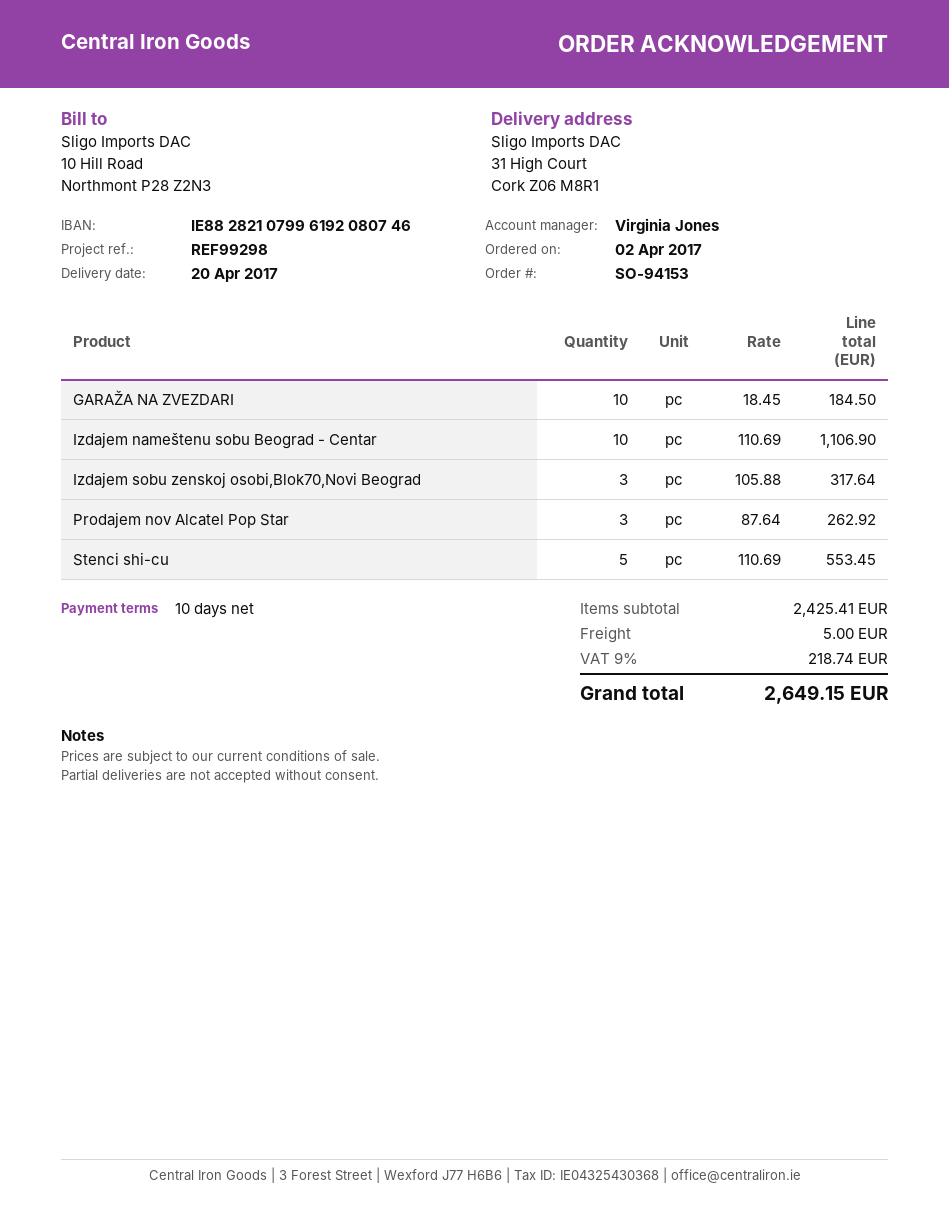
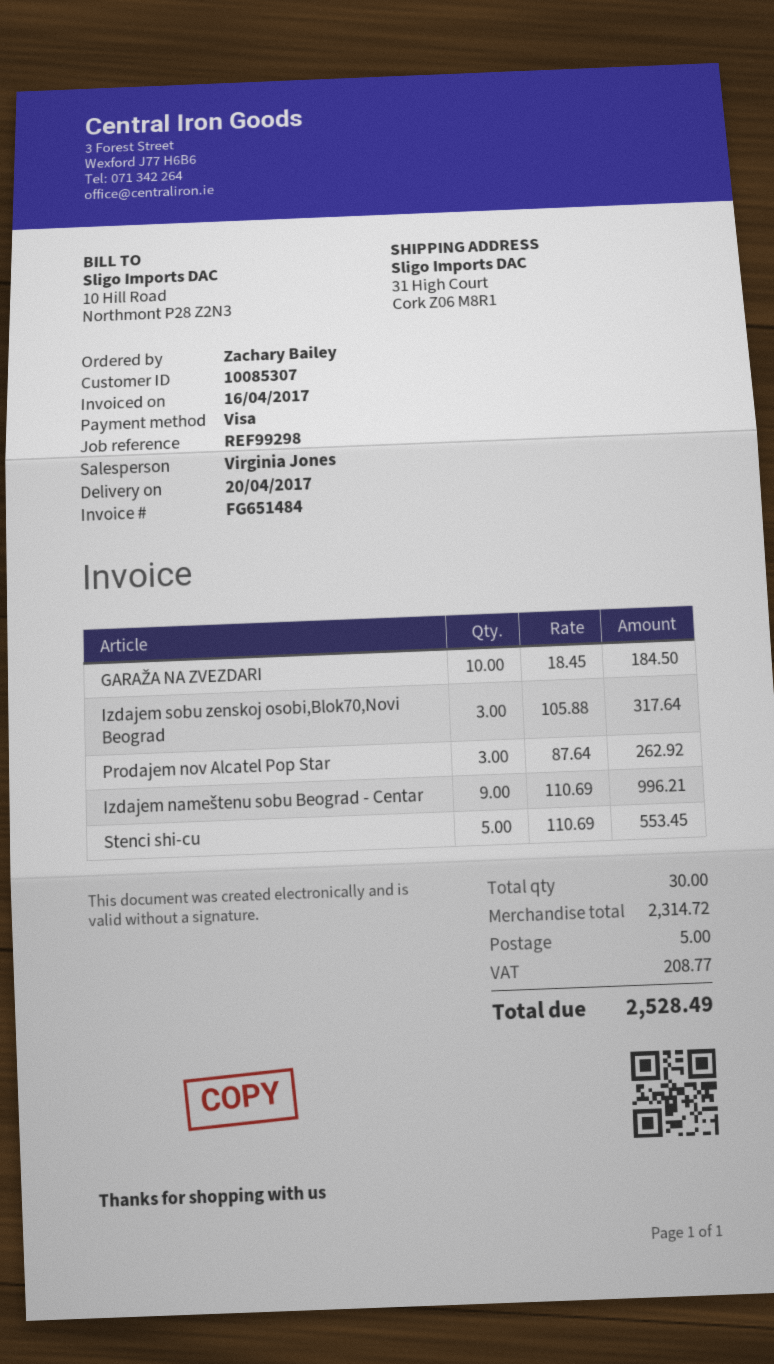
Izdajem nameštenu sobu Beograd - Centar: 10 x 110.69 = 1106.90 -> 9 x 110.69 = 996.21
subtotal: 2425.41 -> 2314.72
tax: 218.74 -> 208.77
total: 2649.15 -> 2528.49

